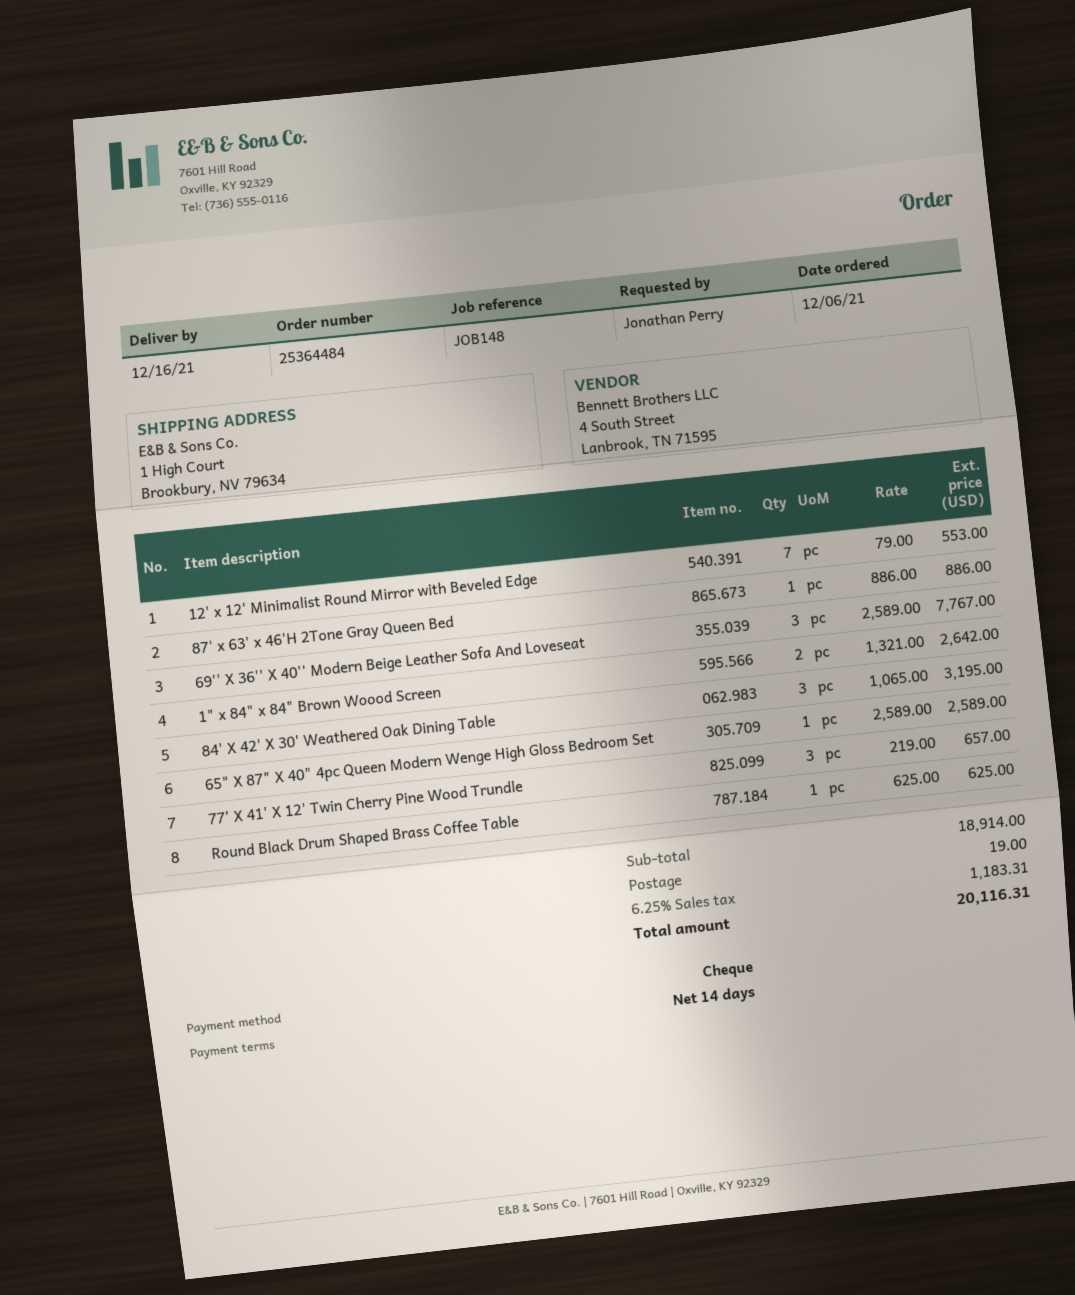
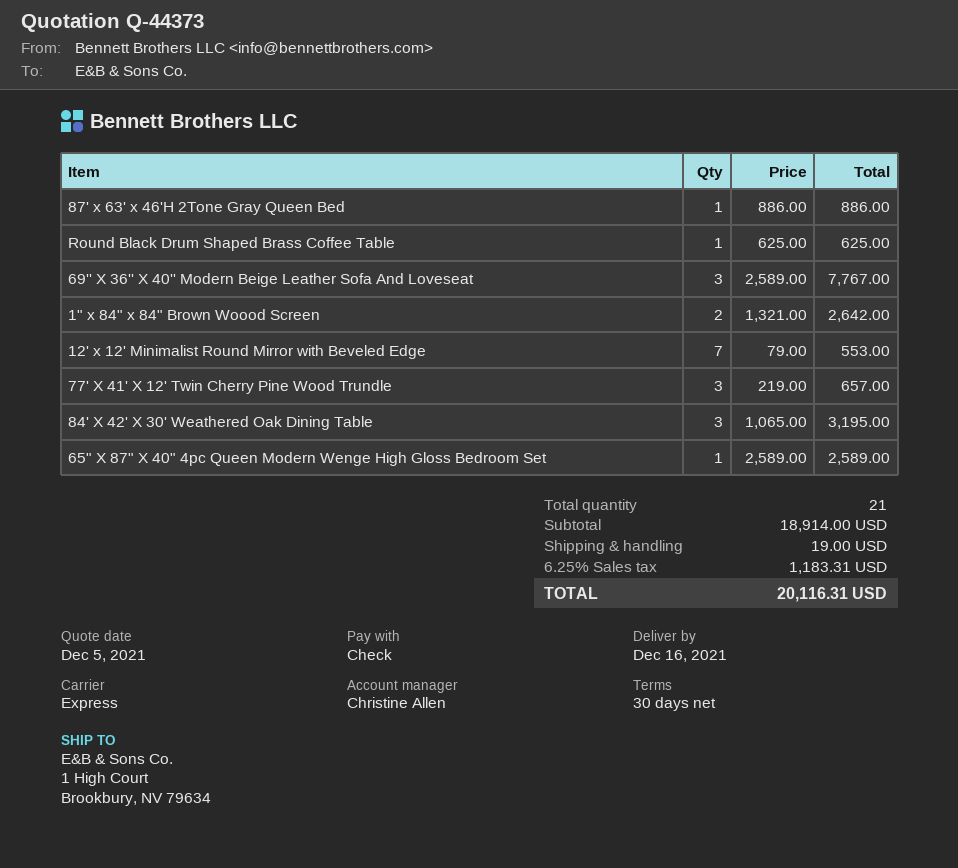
payment terms: 14 days -> 30 days

